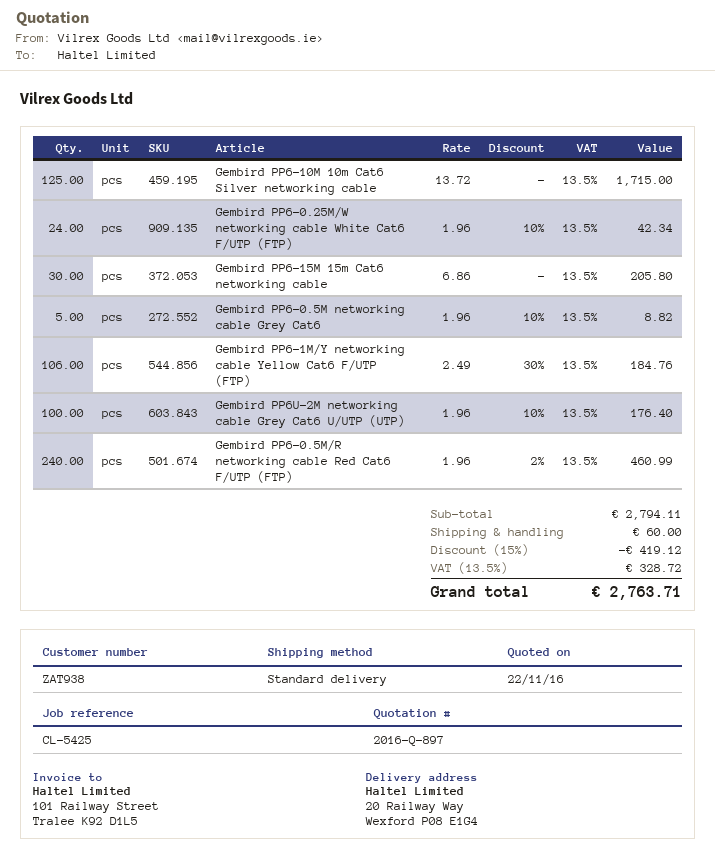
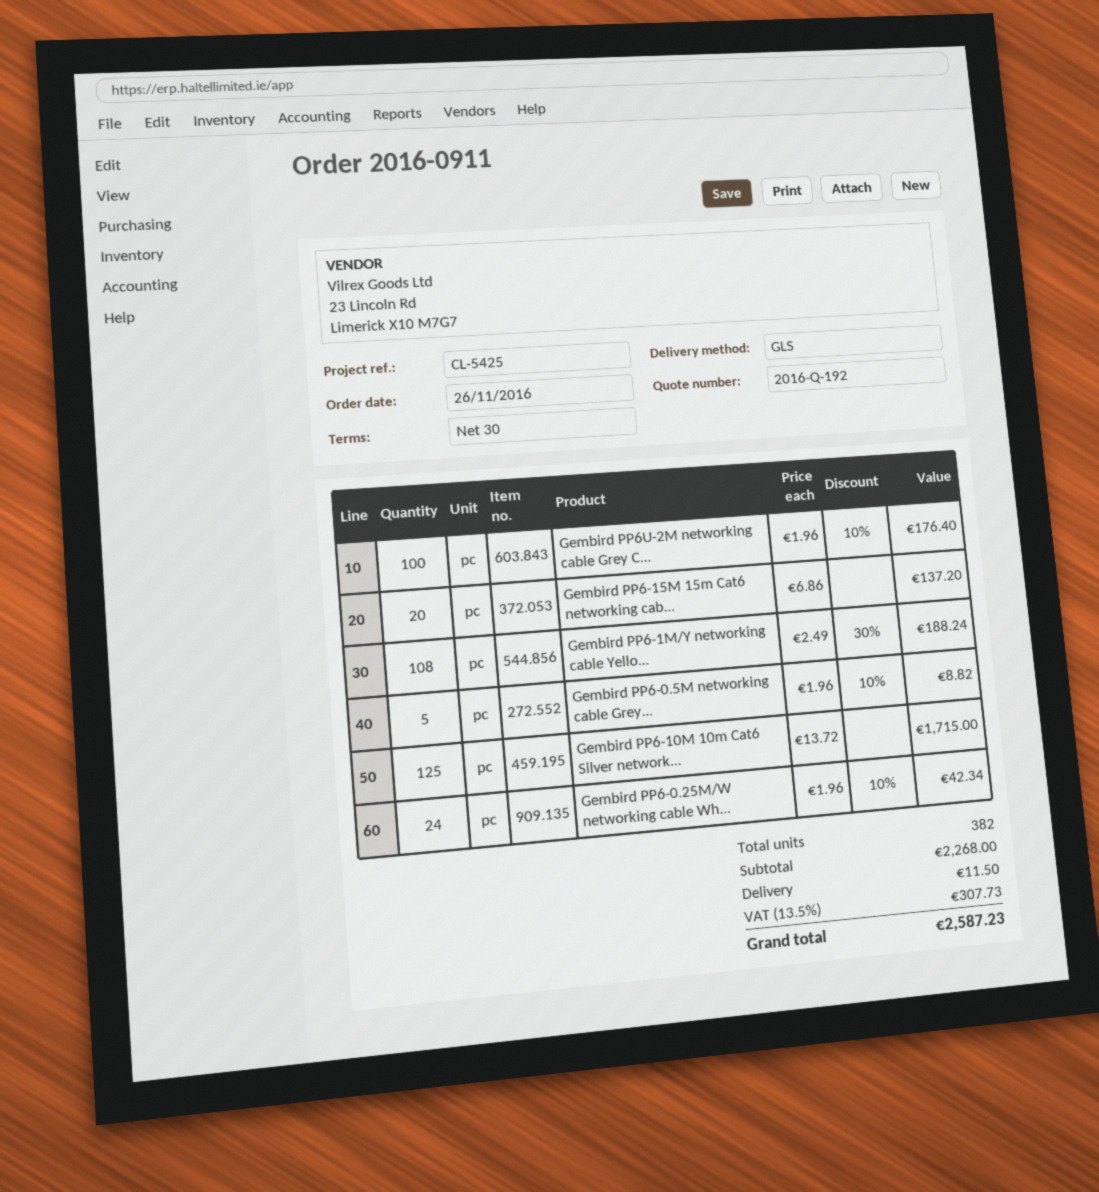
quote number: 2016-Q-897 -> 2016-Q-192
shipping method: standard -> GLS
Gembird PP6-15M 15m Cat6 networking cable: 30 x 6.86 = 205.80 -> 20 x 6.86 = 137.20
Gembird PP6-1M/Y networking cable Yellow Cat6 F/UTP (FTP): 106 x 2.49 - 30% = 184.76 -> 108 x 2.49 - 30% = 188.24
Gembird PP6-0.5M/R networking cable Red Cat6 F/UTP (FTP): 240 x 1.96 - 2% = 460.99 -> none
subtotal: 2794.11 -> 2268.00
discount: 15% = 419.12 -> none
shipping: 60.00 -> 11.50
tax: 13.5% = 328.72 -> 13.5% = 307.73
total: 2763.71 -> 2587.23

